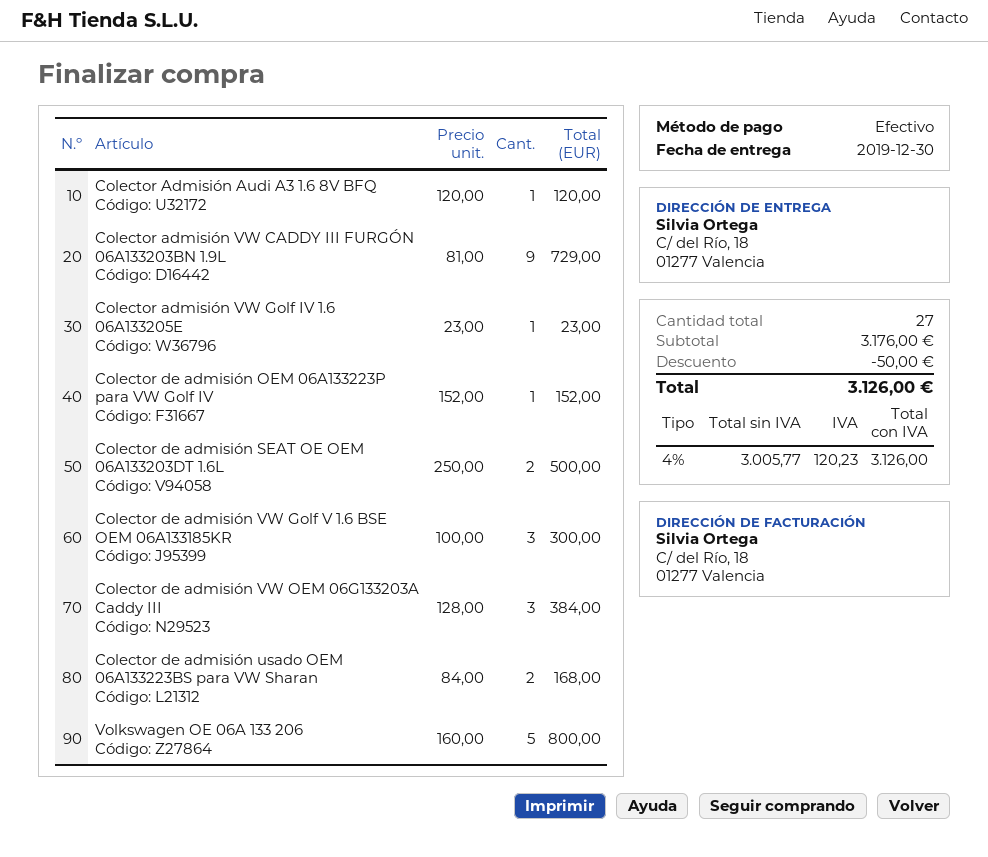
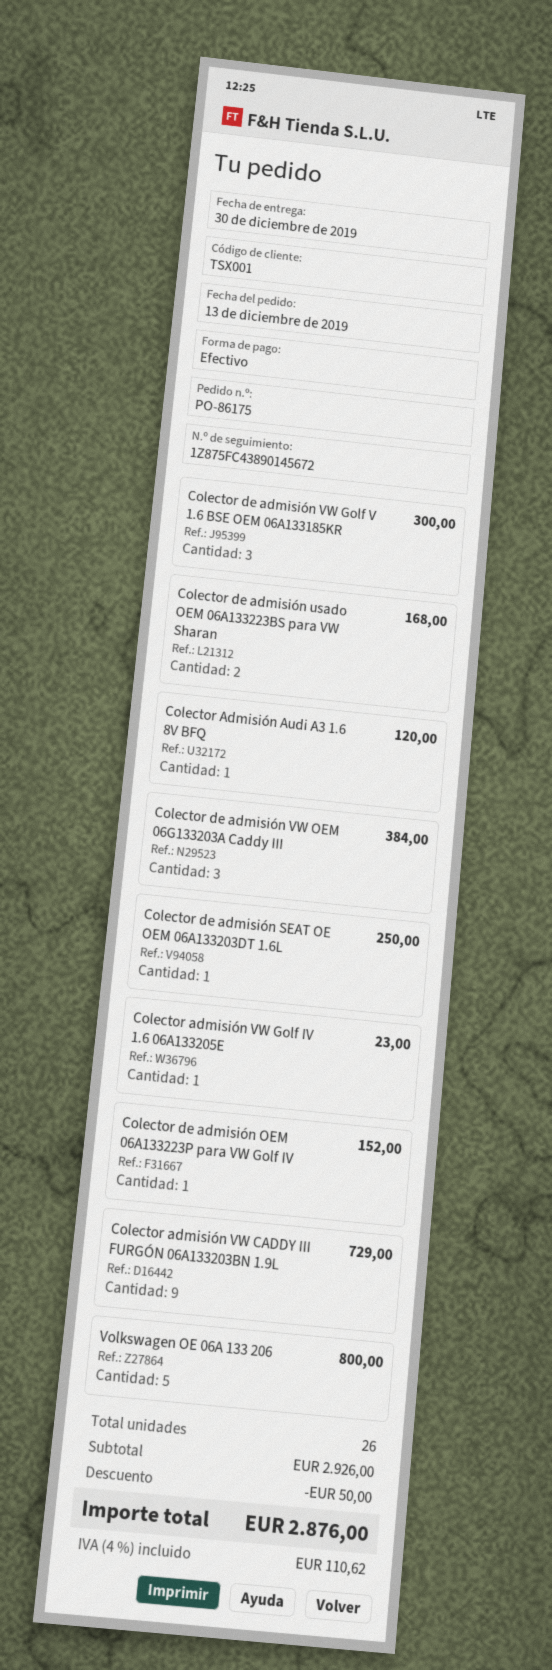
Colector de admisión SEAT OE OEM 06A133203DT 1.6L: 2 for 500.00 -> 1 for 250.00
total quantity: 27 -> 26
subtotal: 3176.00 -> 2926.00
tax: 4% = 120.23 -> 4% = 110.62
total: 3126.00 -> 2876.00

